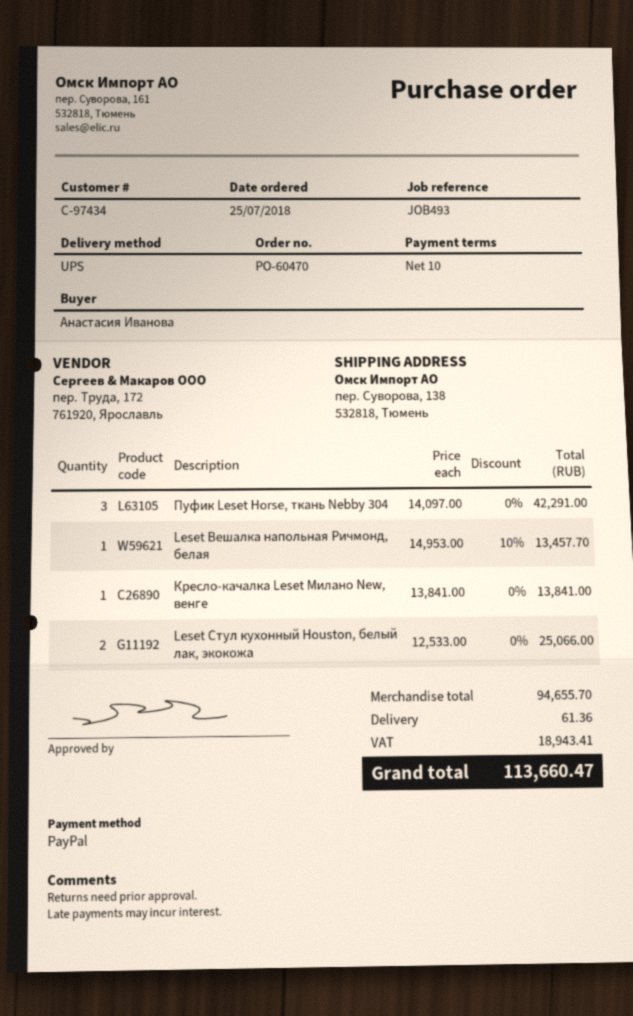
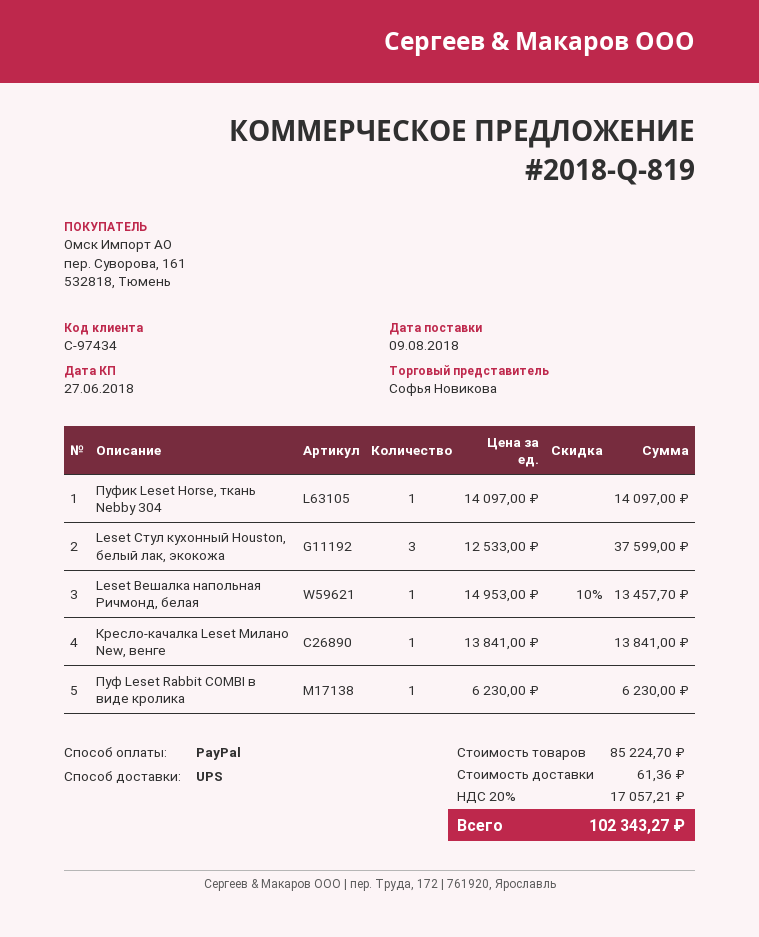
Пуфик Leset Horse, ткань Nebby 304: 3 x 14097.00 = 42291.00 -> 1 x 14097.00 = 14097.00
Leset Стул кухонный Houston, белый лак, экокожа: 2 x 12533.00 = 25066.00 -> 3 x 12533.00 = 37599.00
Пуф Leset Rabbit COMBI в виде кролика: none -> 1 x 6230.00 = 6230.00
subtotal: 94655.70 -> 85224.70
tax: 18943.41 -> 17057.21
total: 113660.47 -> 102343.27

